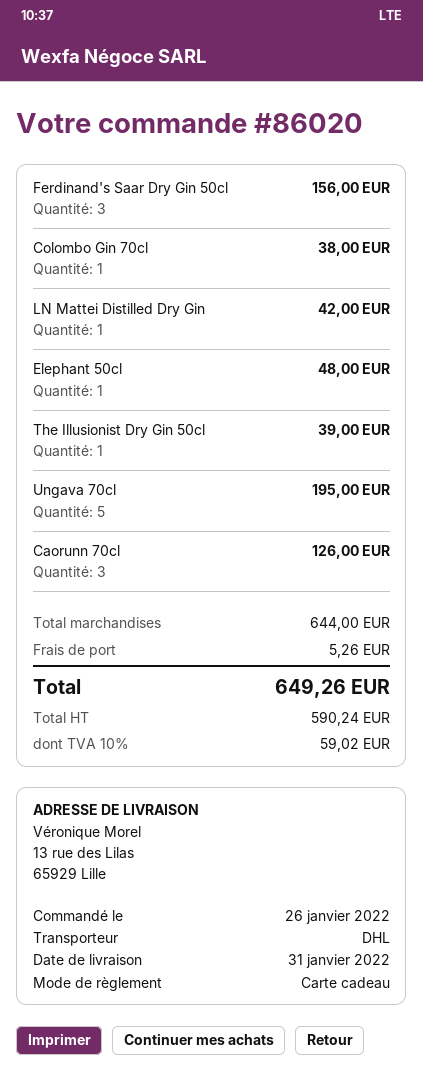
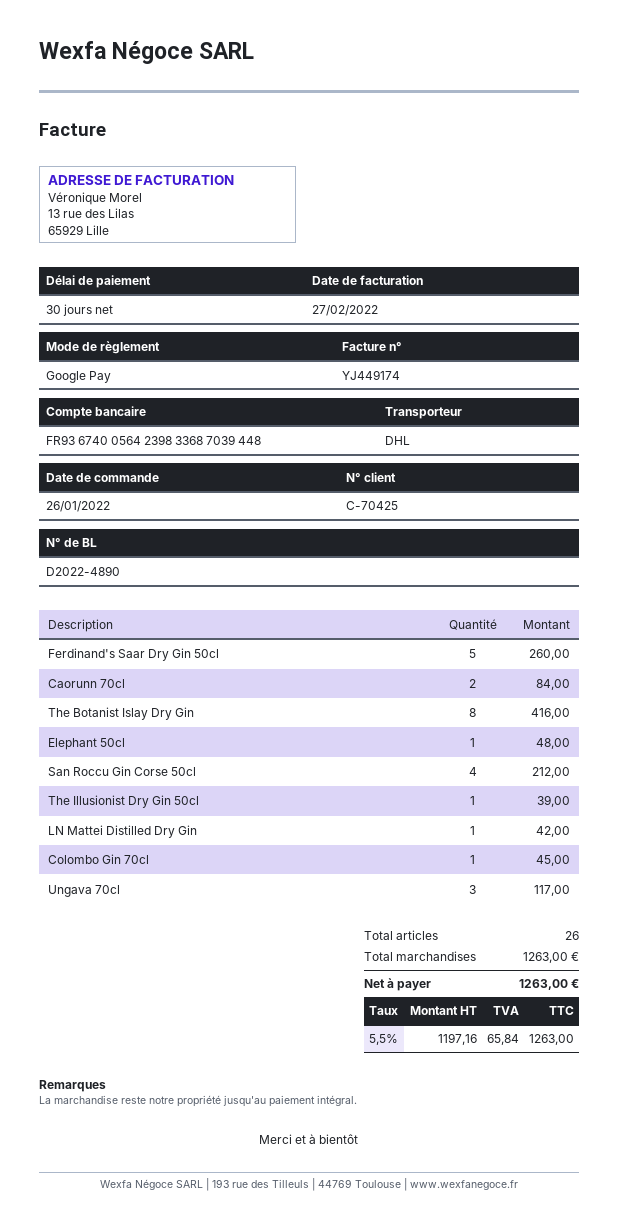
payment method: gift card -> Google Pay
Ferdinand's Saar Dry Gin 50cl: 3 for 156.00 -> 5 for 260.00
Colombo Gin 70cl: 1 for 38.00 -> 1 for 45.00
Ungava 70cl: 5 for 195.00 -> 3 for 117.00
Caorunn 70cl: 3 for 126.00 -> 2 for 84.00
The Botanist Islay Dry Gin: none -> 8 for 416.00
San Roccu Gin Corse 50cl: none -> 4 for 212.00
subtotal: 644.00 -> 1263.00
shipping: 5.26 -> none
net: 590.24 -> 1197.16
tax: 10% = 59.02 -> 5.5% = 65.84
total: 649.26 -> 1263.00

